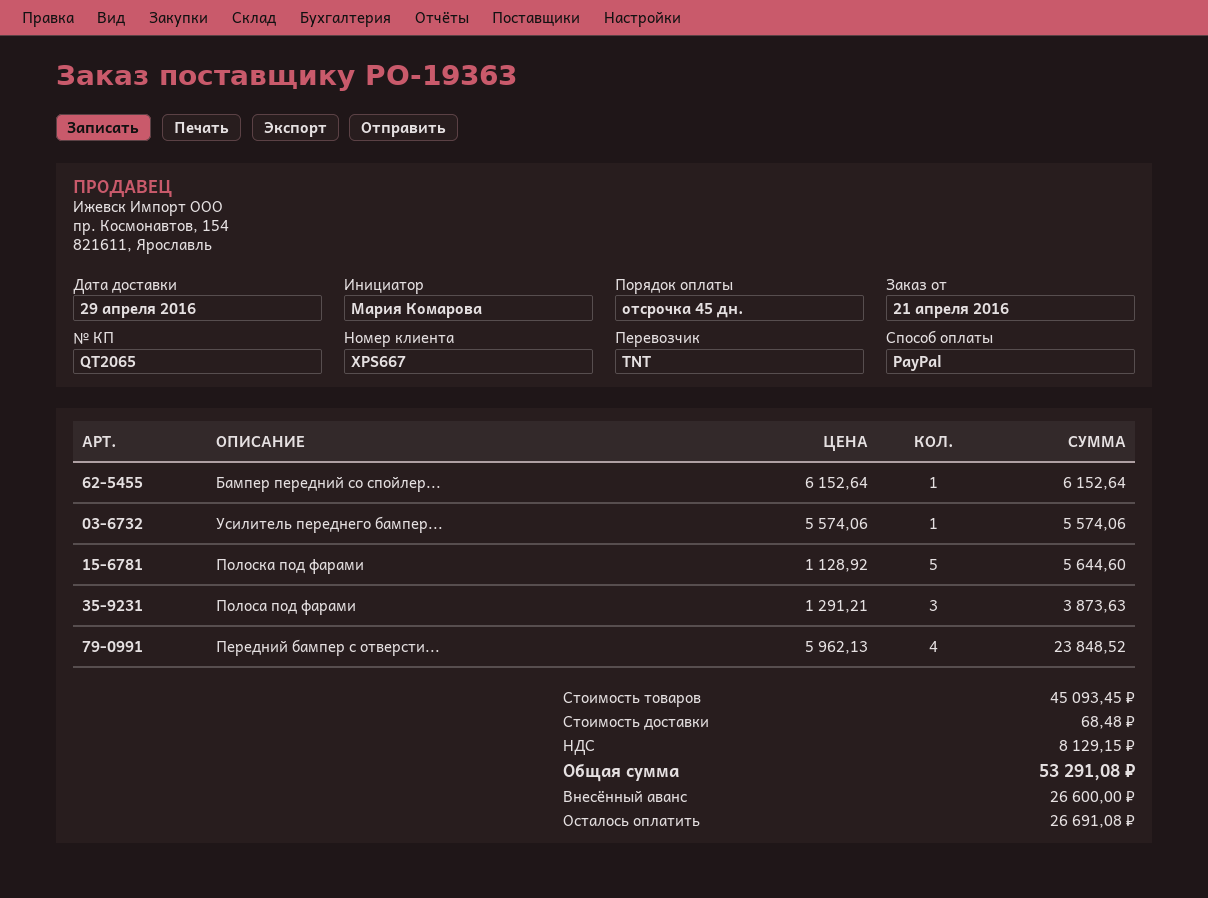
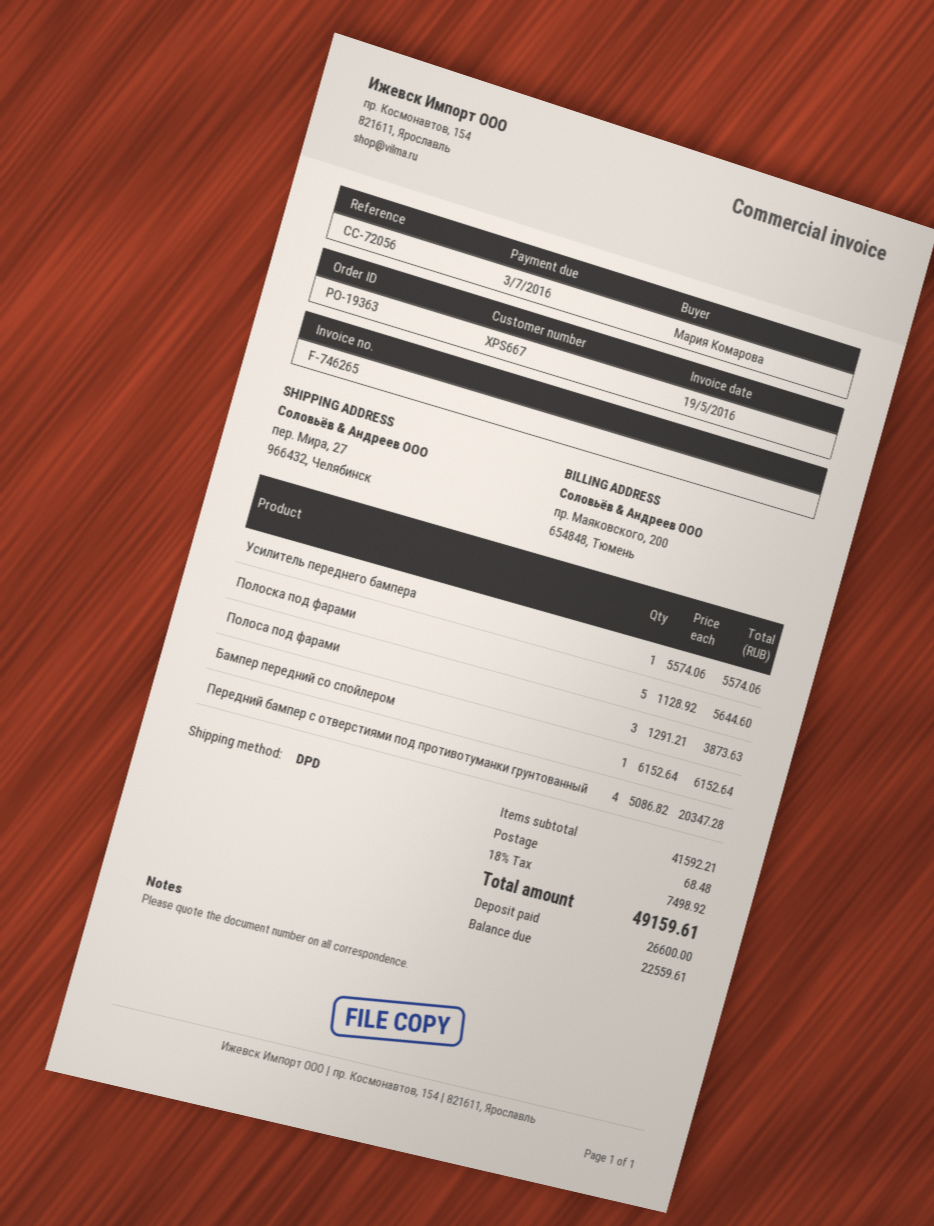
shipping method: TNT -> DPD
Передний бампер с отверсти...: 4 x 5962.13 = 23848.52 -> 4 x 5086.82 = 20347.28
subtotal: 45093.45 -> 41592.21
tax: 8129.15 -> 7498.92
total: 53291.08 -> 49159.61
balance: 26691.08 -> 22559.61

